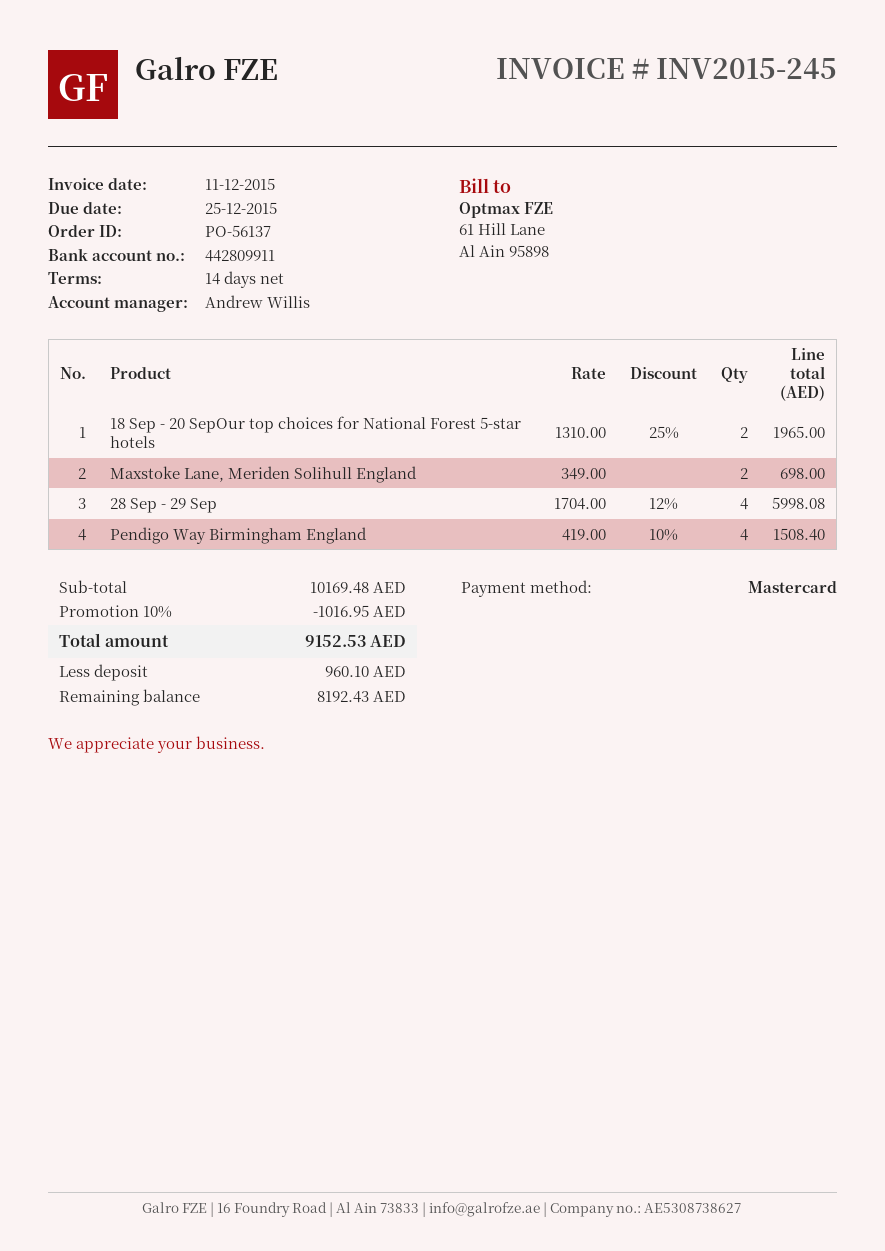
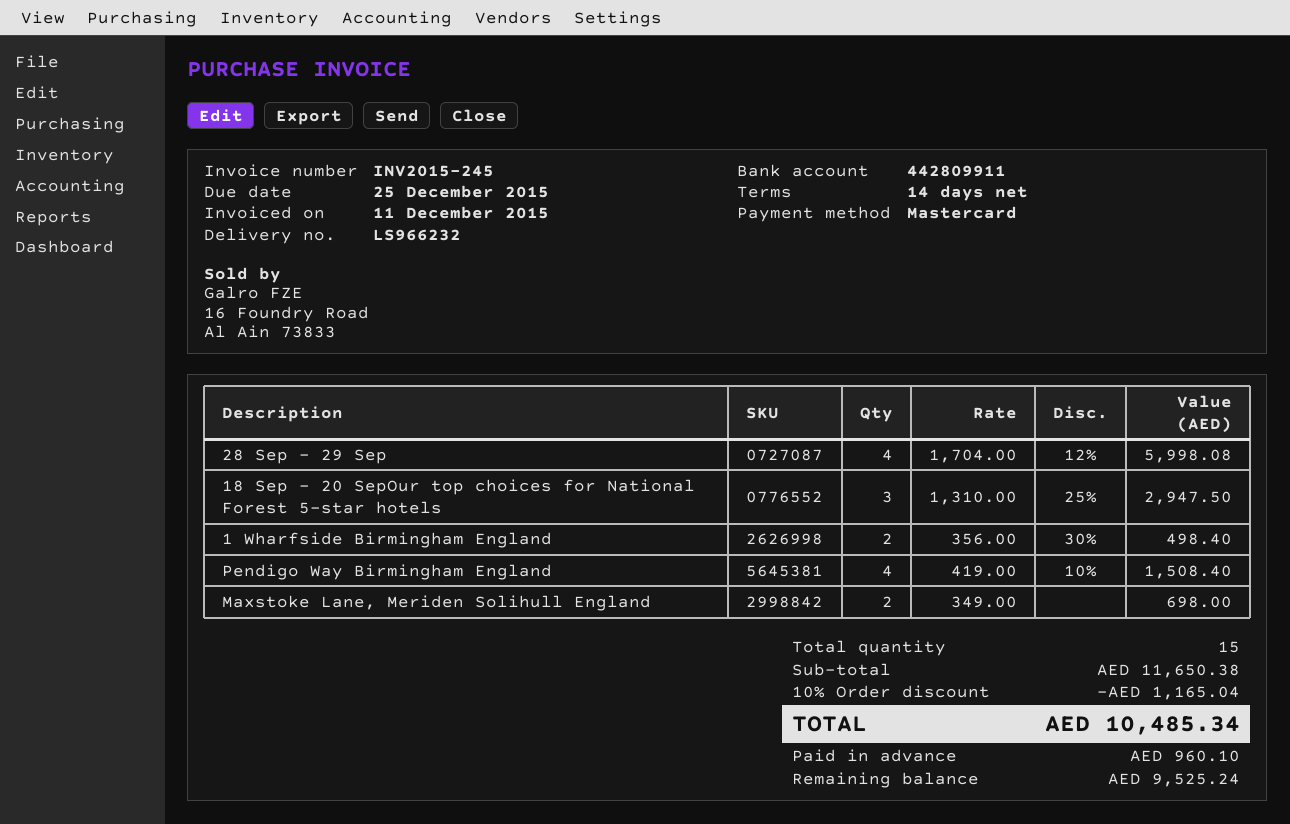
18 Sep - 20 SepOur top choices for National Forest 5-star hotels: 2 x 1310.00 - 25% = 1965.00 -> 3 x 1310.00 - 25% = 2947.50
1 Wharfside Birmingham England: none -> 2 x 356.00 - 30% = 498.40
subtotal: 10169.48 -> 11650.38
discount: 10% = 1016.95 -> 10% = 1165.04
total: 9152.53 -> 10485.34
balance: 8192.43 -> 9525.24

